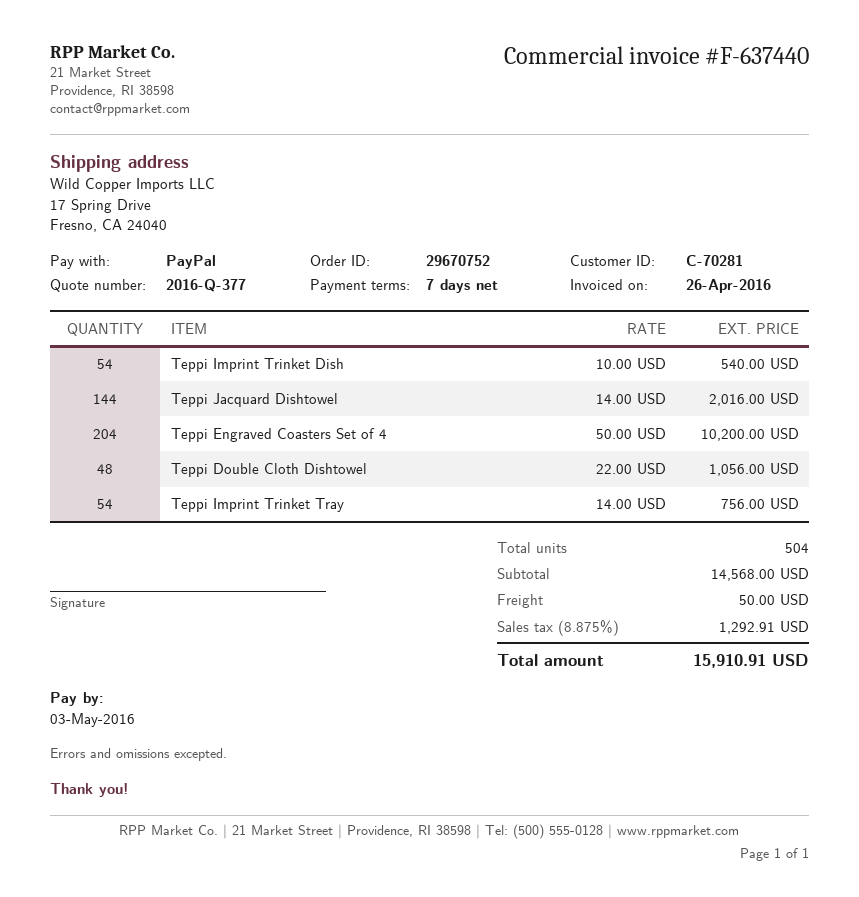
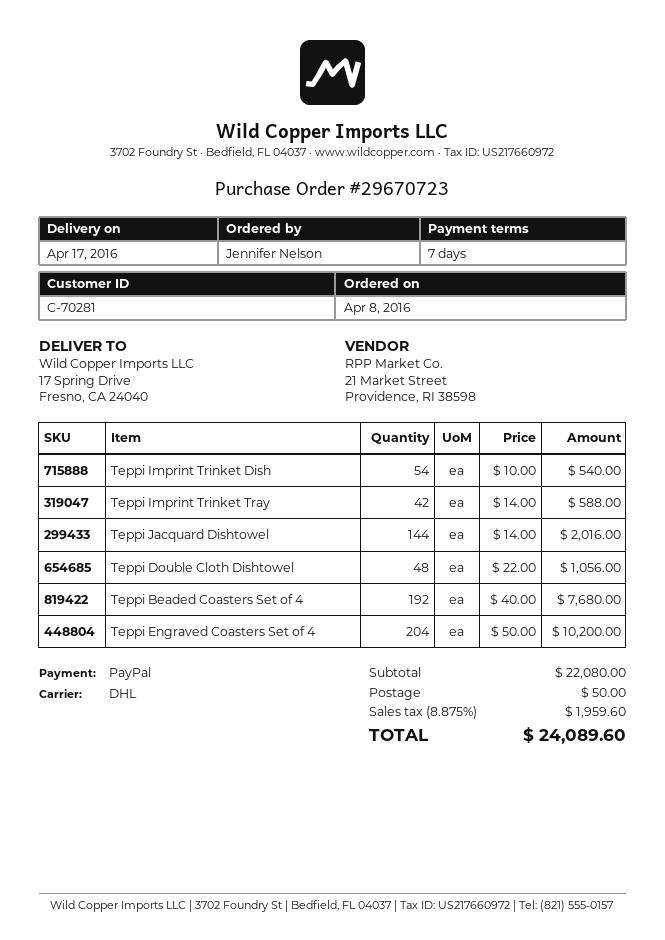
order number: 29670752 -> 29670723
Teppi Imprint Trinket Tray: 54 x 14.00 = 756.00 -> 42 x 14.00 = 588.00
Teppi Beaded Coasters Set of 4: none -> 192 x 40.00 = 7680.00
subtotal: 14568.00 -> 22080.00
tax: 8.875% = 1292.91 -> 8.875% = 1959.60
total: 15910.91 -> 24089.60

